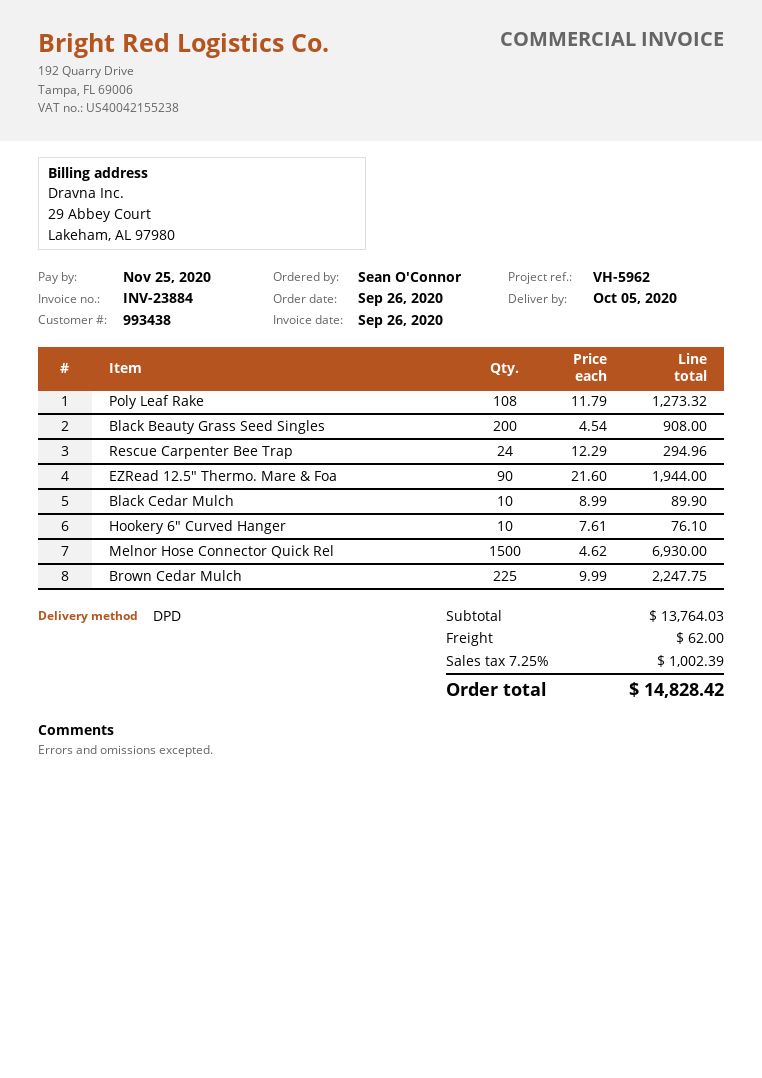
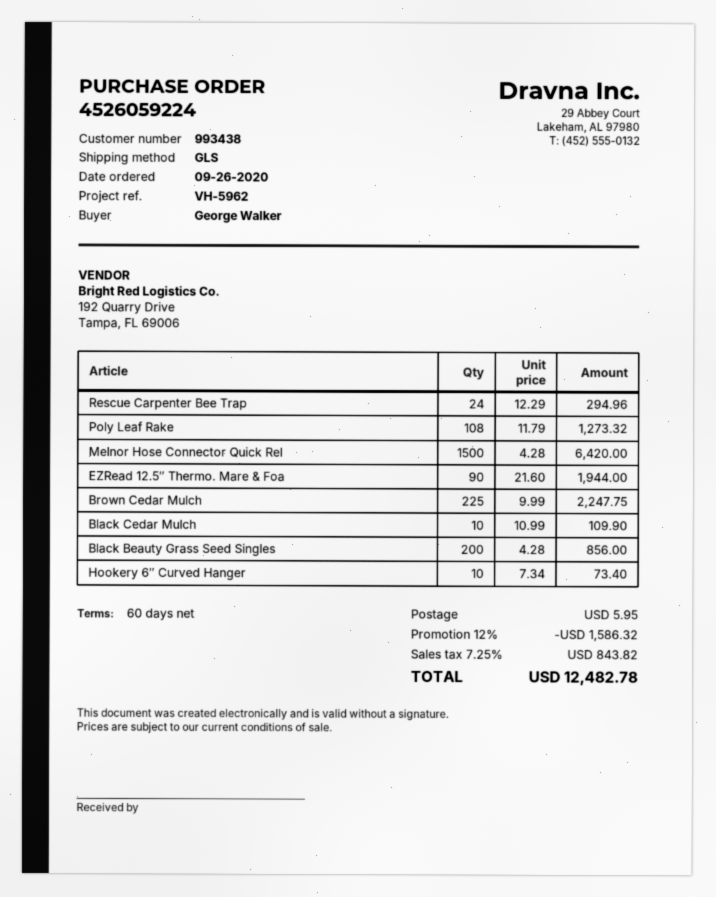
ordered by: Sean O'Connor -> George Walker
shipping method: DPD -> GLS
Black Beauty Grass Seed Singles: 200 x 4.54 = 908.00 -> 200 x 4.28 = 856.00
Black Cedar Mulch: 10 x 8.99 = 89.90 -> 10 x 10.99 = 109.90
Hookery 6″ Curved Hanger: 10 x 7.61 = 76.10 -> 10 x 7.34 = 73.40
Melnor Hose Connector Quick Rel: 1500 x 4.62 = 6930.00 -> 1500 x 4.28 = 6420.00
discount: none -> 12% = 1586.32
shipping: 62.00 -> 5.95
tax: 7.25% = 1002.39 -> 7.25% = 843.82
total: 14828.42 -> 12482.78

